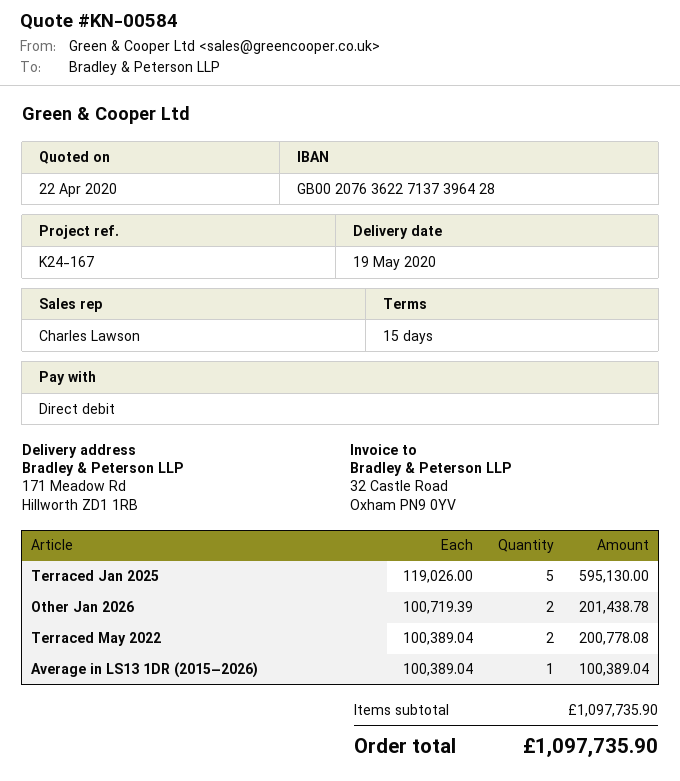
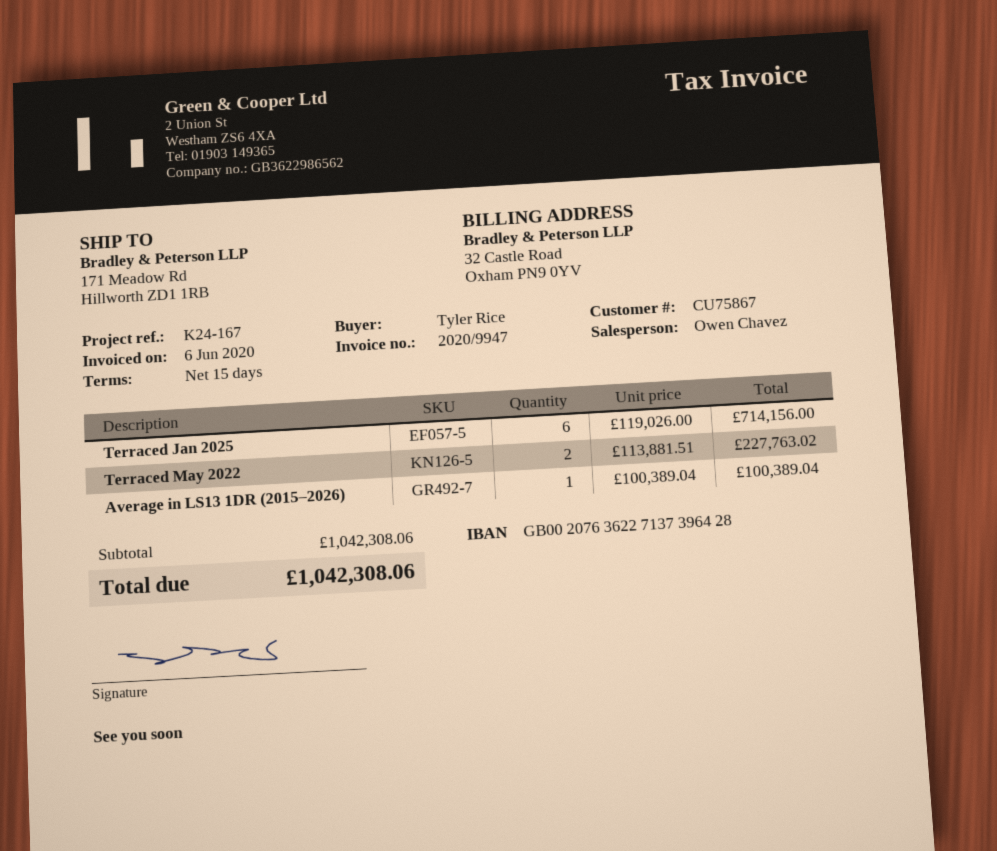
sales rep: Charles Lawson -> Owen Chavez
Terraced Jan 2025: 5 x 119026.00 = 595130.00 -> 6 x 119026.00 = 714156.00
Other Jan 2026: 2 x 100719.39 = 201438.78 -> none
Terraced May 2022: 2 x 100389.04 = 200778.08 -> 2 x 113881.51 = 227763.02
subtotal: 1097735.90 -> 1042308.06
total: 1097735.90 -> 1042308.06

